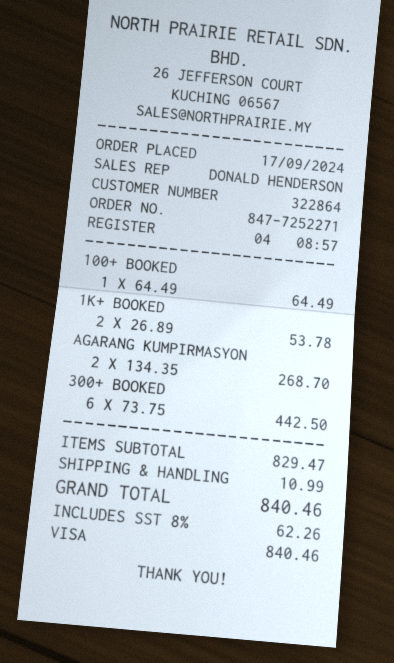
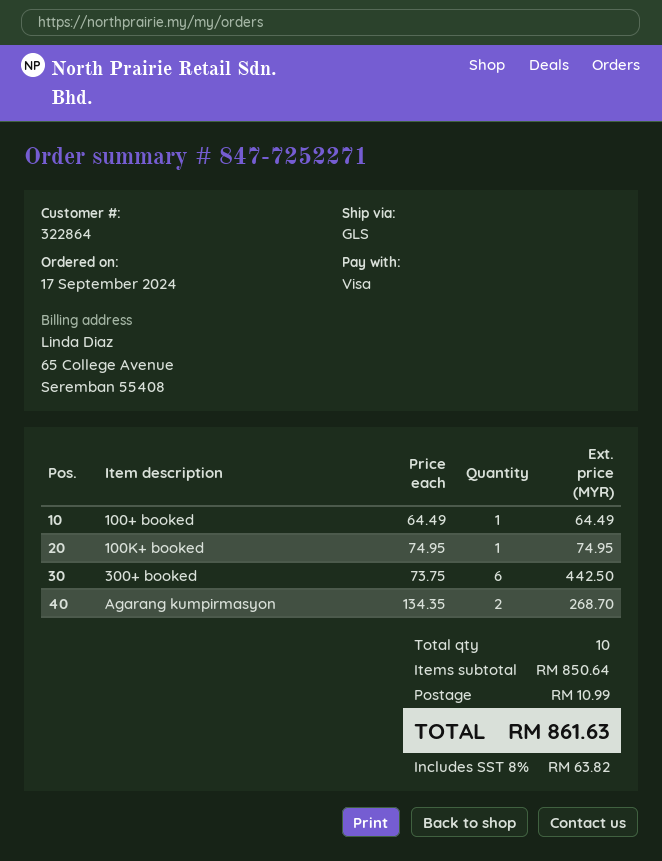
1K+ BOOKED: 2 x 26.89 = 53.78 -> none
100K+ booked: none -> 1 x 74.95 = 74.95
subtotal: 829.47 -> 850.64
tax: 8% = 62.26 -> 8% = 63.82
total: 840.46 -> 861.63

